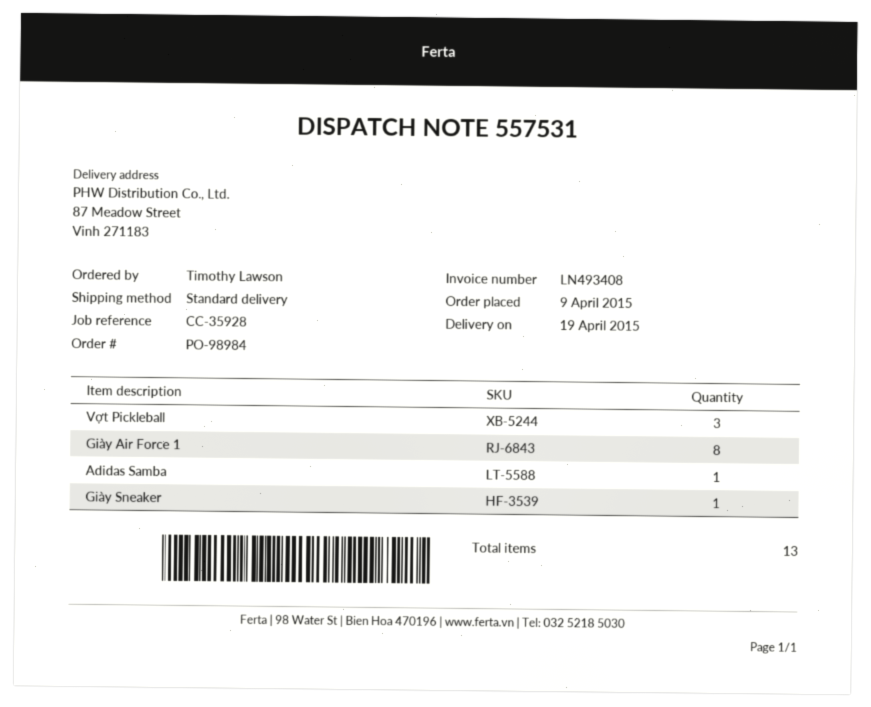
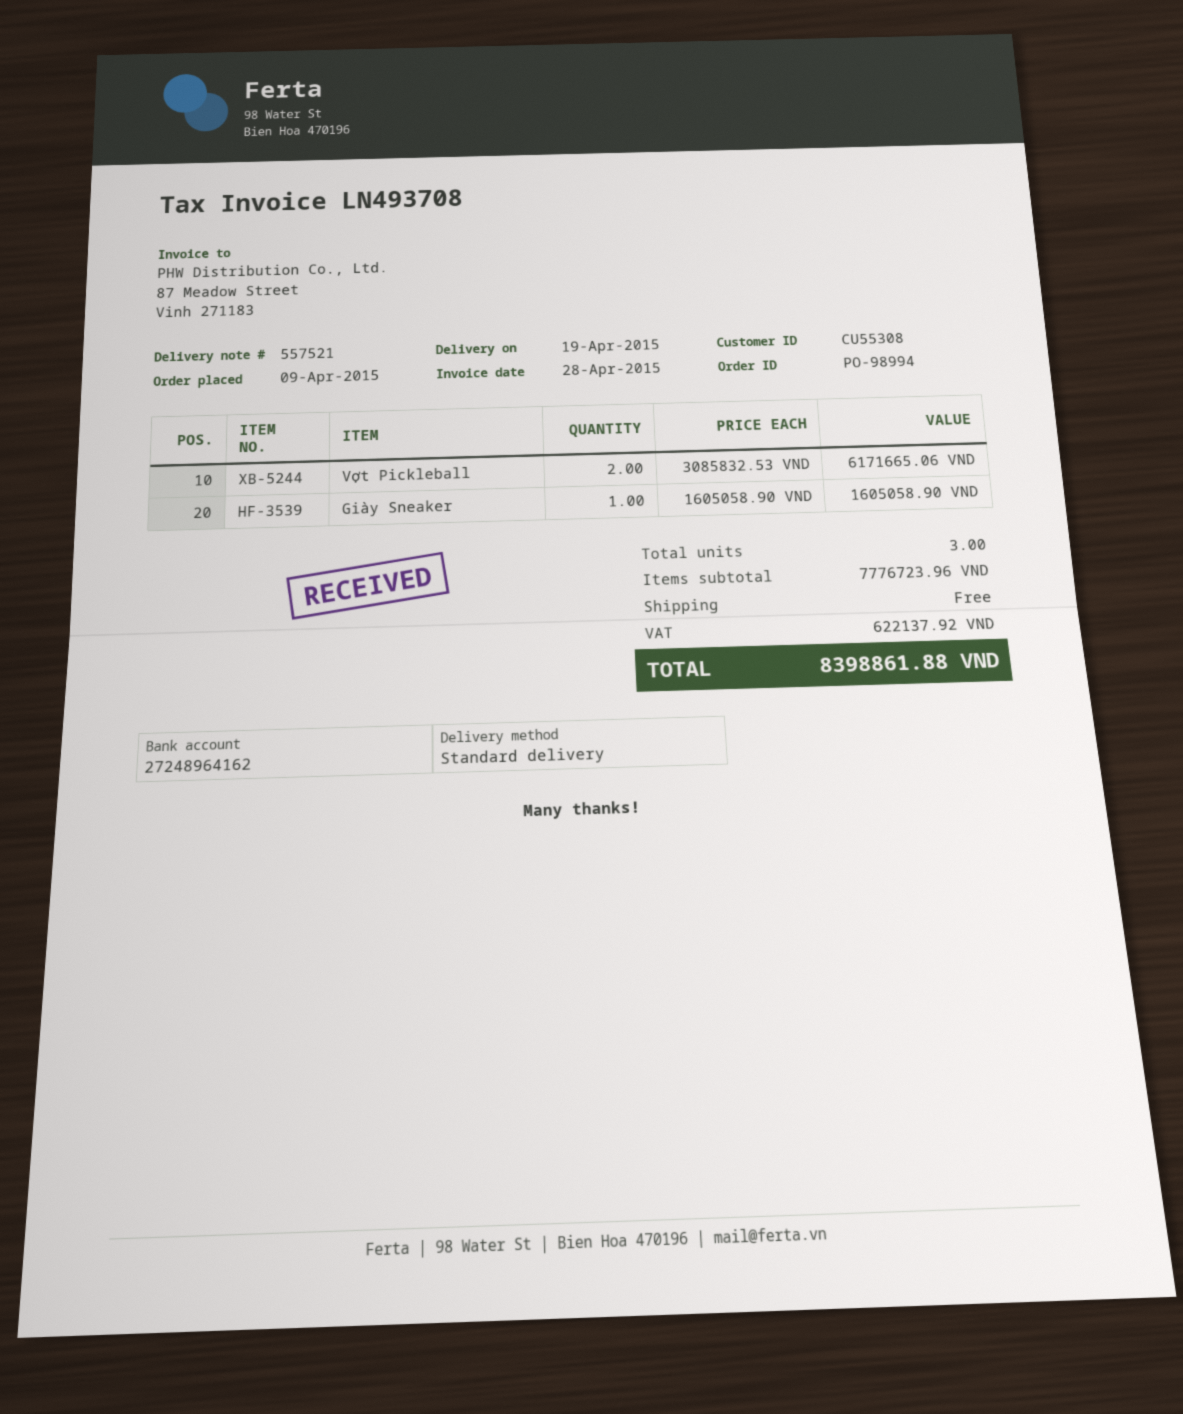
order number: PO-98984 -> PO-98994
delivery note number: 557531 -> 557521
invoice number: LN493408 -> LN493708
Vợt Pickleball: 3 -> 2
Giày Air Force 1: 8 -> none
Adidas Samba: 1 -> none
total quantity: 13 -> 3

